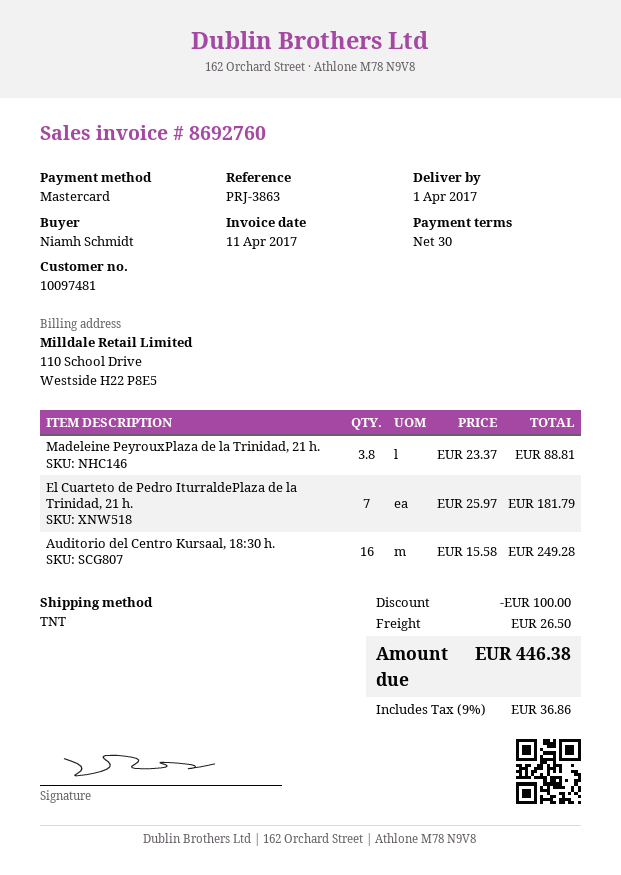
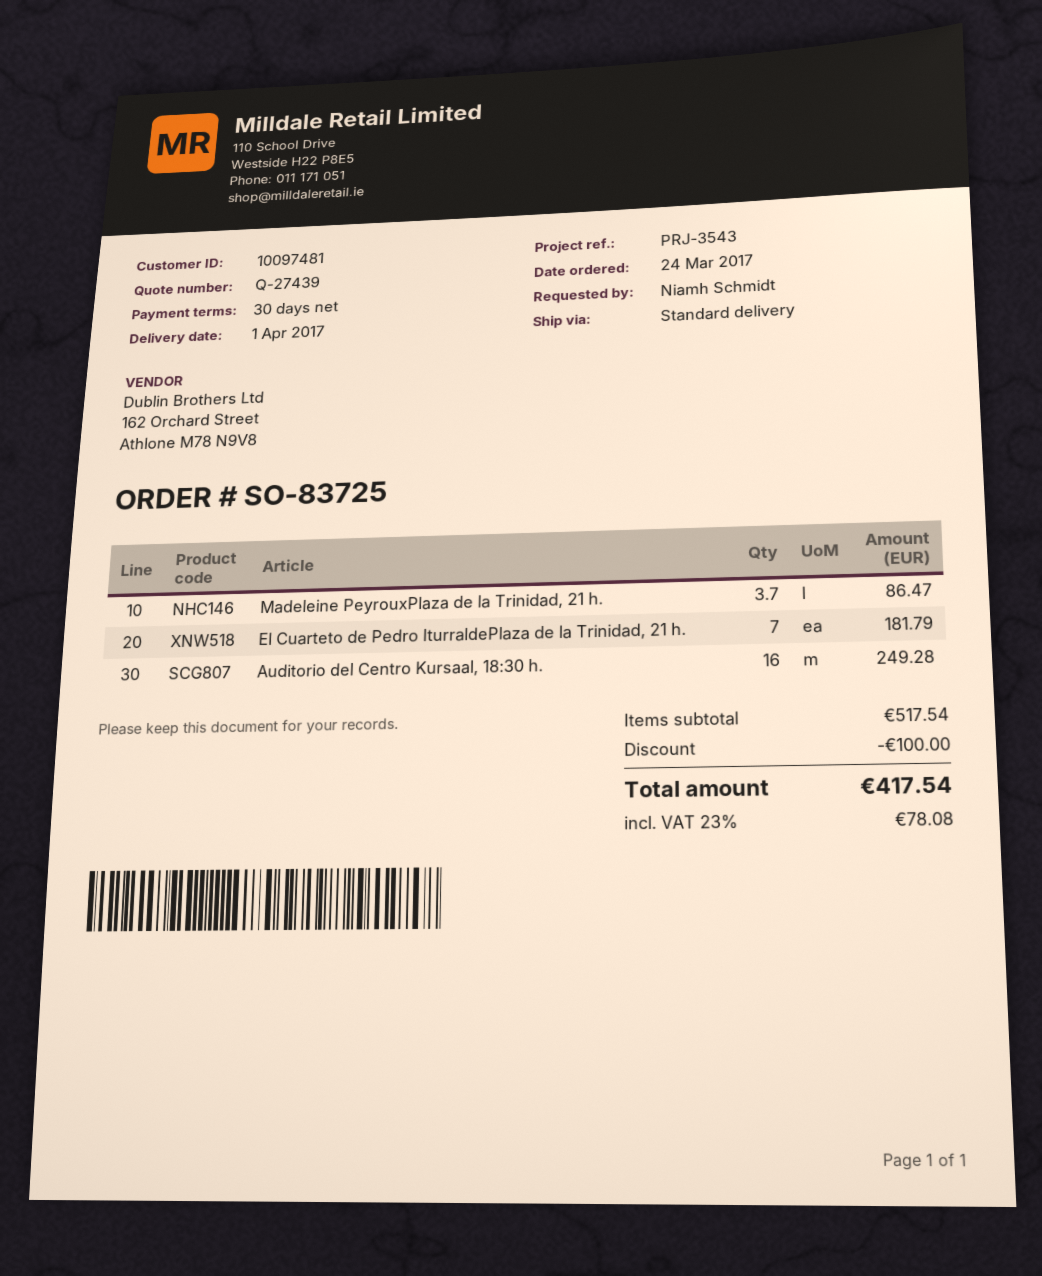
reference: PRJ-3863 -> PRJ-3543
shipping method: TNT -> standard
Madeleine PeyrouxPlaza de la Trinidad, 21 h.: 3.8 for 88.81 -> 3.7 for 86.47
shipping: 26.50 -> none
tax: 9% = 36.86 -> 23% = 78.08
total: 446.38 -> 417.54

